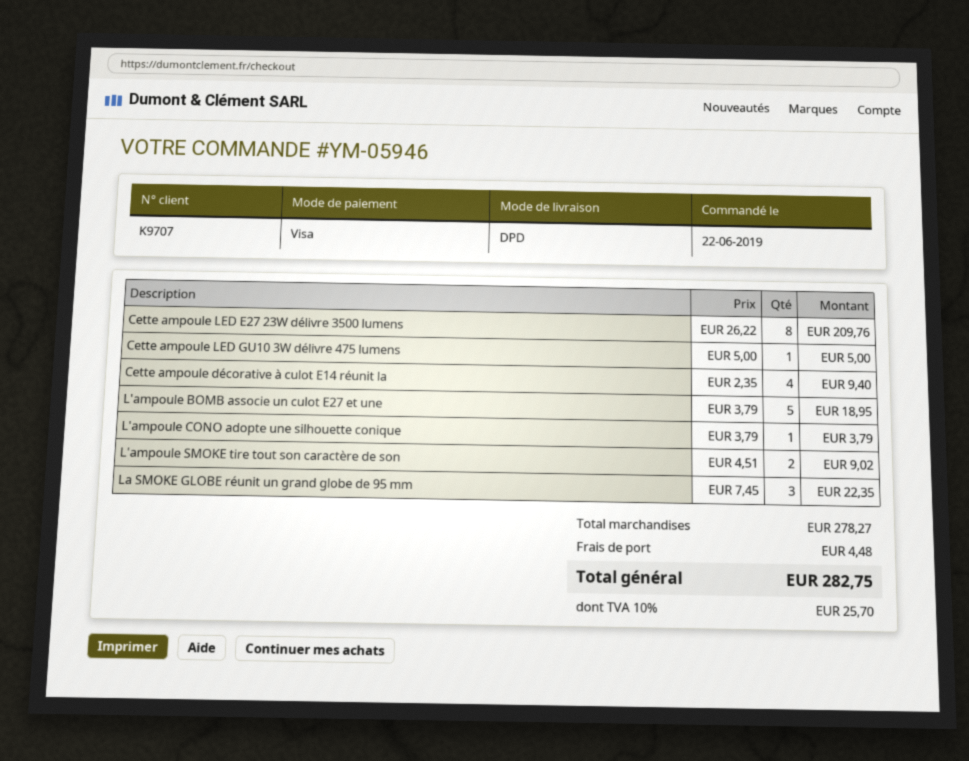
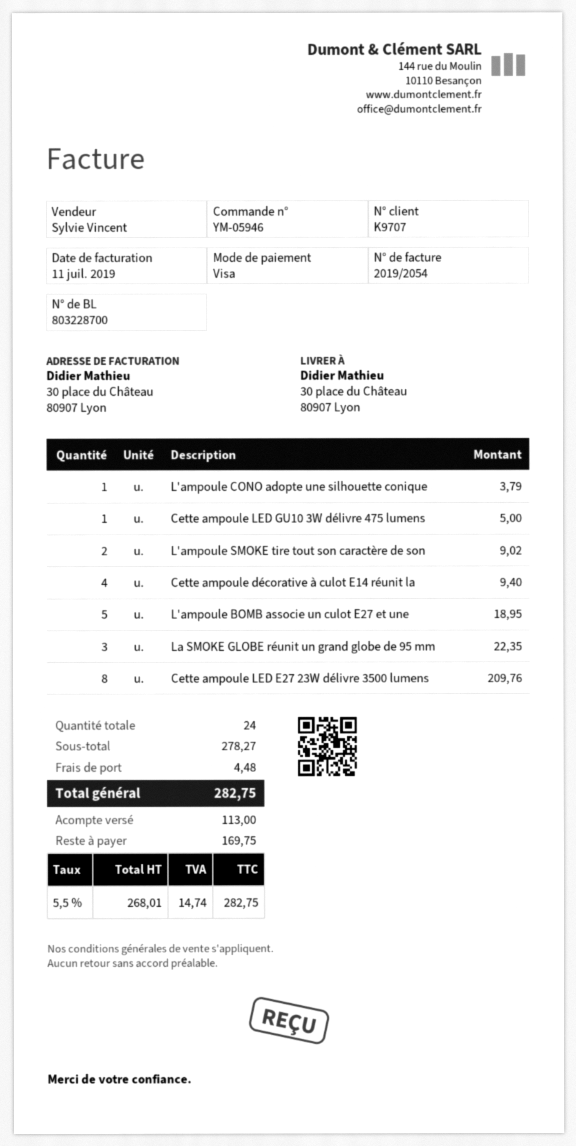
tax: 10% = 25.70 -> 5.5% = 14.74

